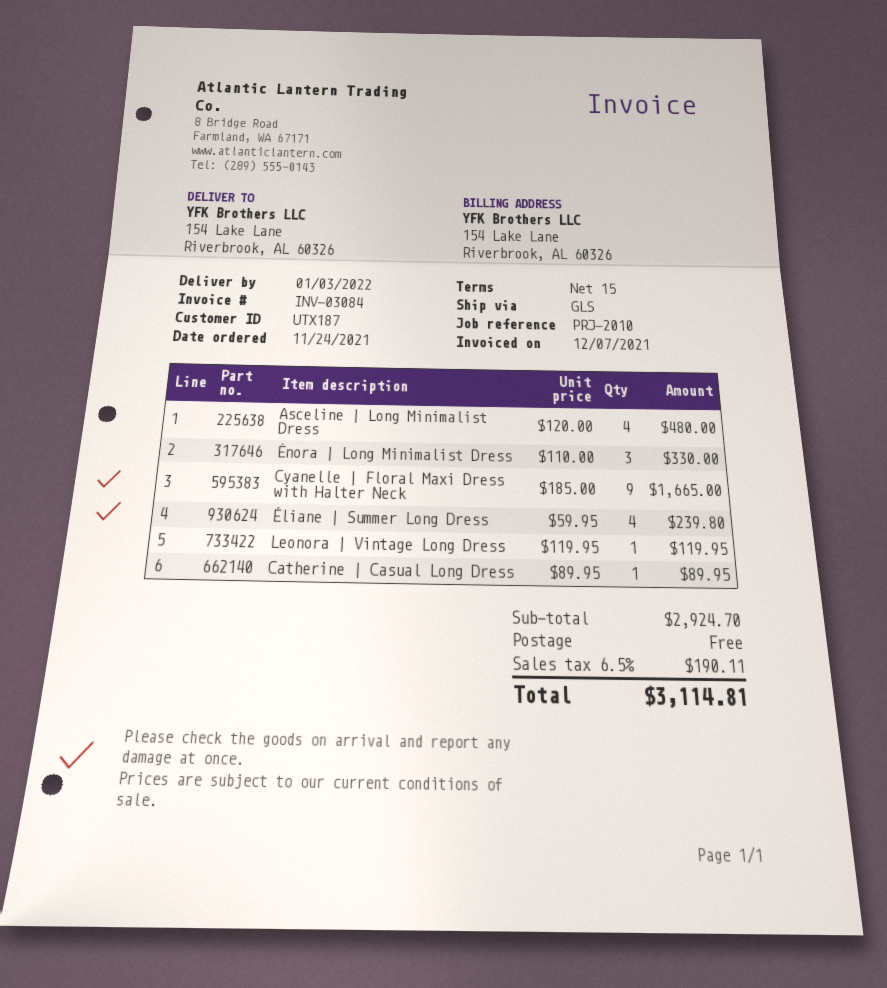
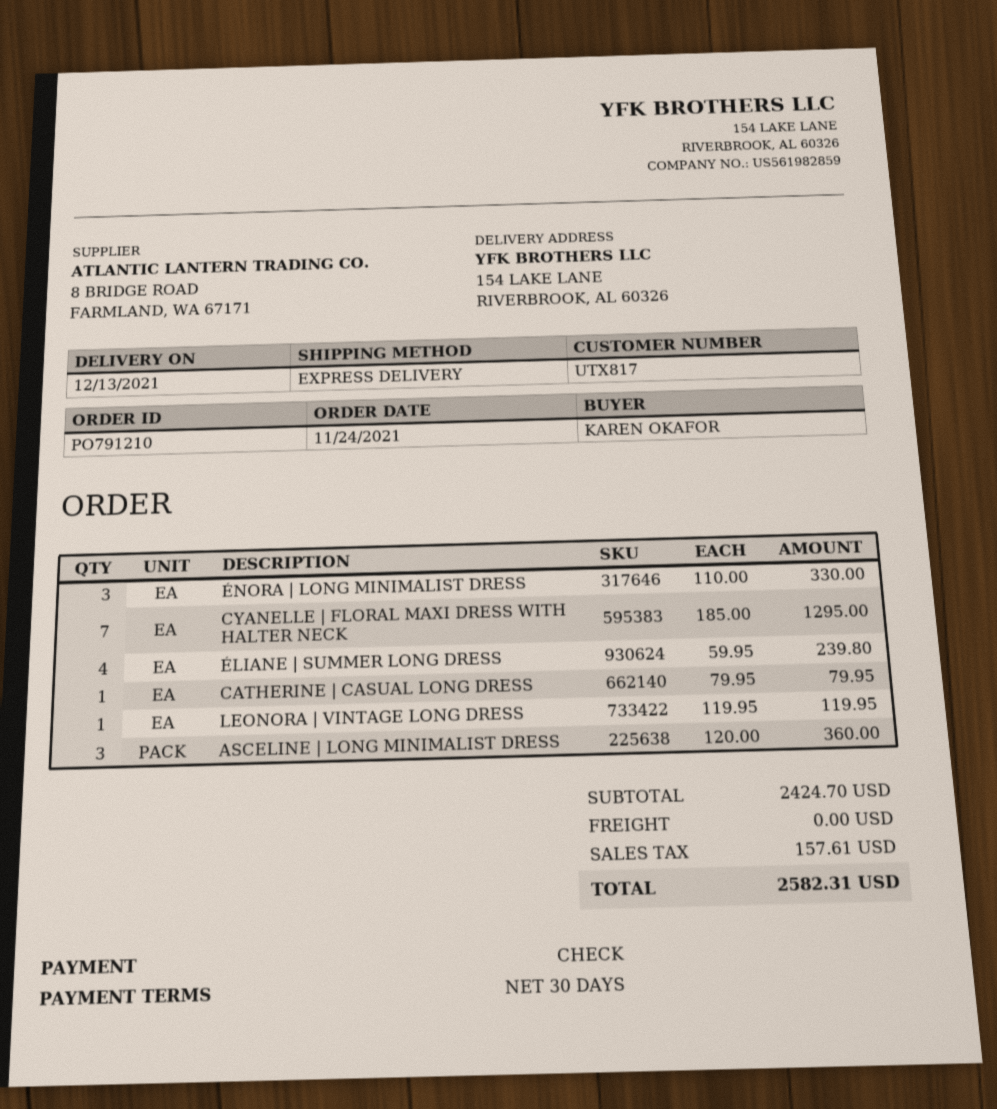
delivery date: 2022-01-03 -> 2021-12-13
payment terms: 15 days -> 30 days
customer number: UTX187 -> UTX817
shipping method: GLS -> express
Asceline | Long Minimalist Dress: 4 x 120.00 = 480.00 -> 3 x 120.00 = 360.00
Cyanelle | Floral Maxi Dress with Halter Neck: 9 x 185.00 = 1665.00 -> 7 x 185.00 = 1295.00
Catherine | Casual Long Dress: 1 x 89.95 = 89.95 -> 1 x 79.95 = 79.95
subtotal: 2924.70 -> 2424.70
tax: 190.11 -> 157.61
total: 3114.81 -> 2582.31

